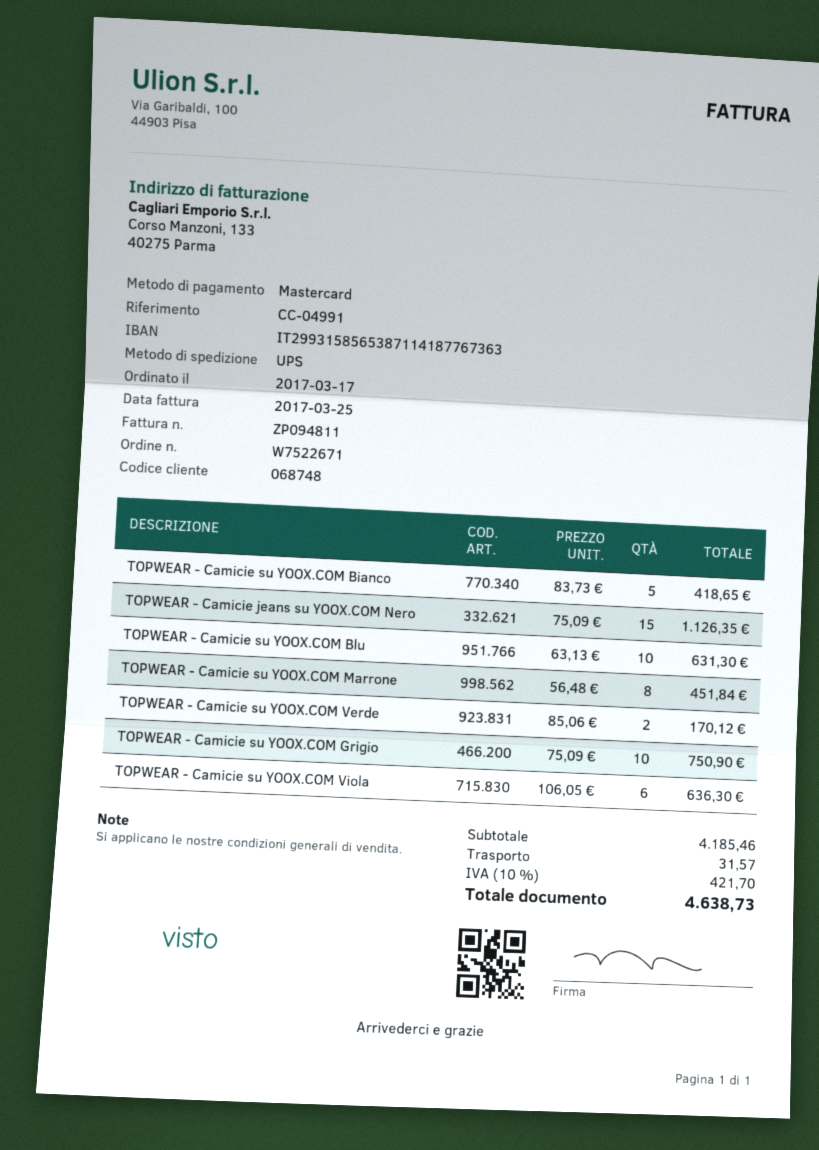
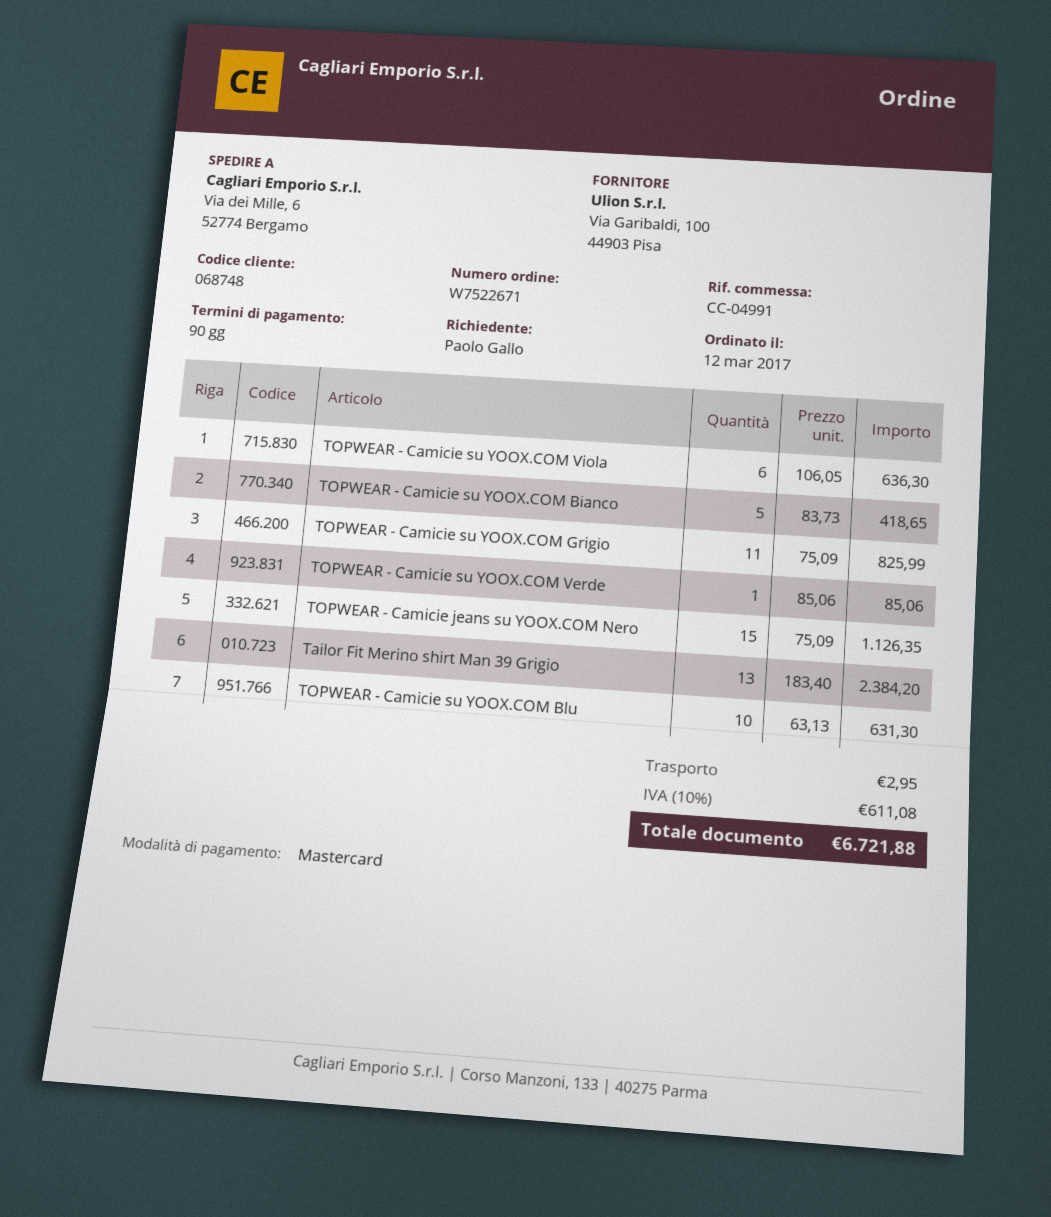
order date: 2017-03-17 -> 2017-03-12
TOPWEAR - Camicie su YOOX.COM Marrone: 8 x 56.48 = 451.84 -> none
TOPWEAR - Camicie su YOOX.COM Verde: 2 x 85.06 = 170.12 -> 1 x 85.06 = 85.06
TOPWEAR - Camicie su YOOX.COM Grigio: 10 x 75.09 = 750.90 -> 11 x 75.09 = 825.99
Tailor Fit Merino shirt Man 39 Grigio: none -> 13 x 183.40 = 2384.20
shipping: 31.57 -> 2.95
tax: 10% = 421.70 -> 10% = 611.08
total: 4638.73 -> 6721.88

